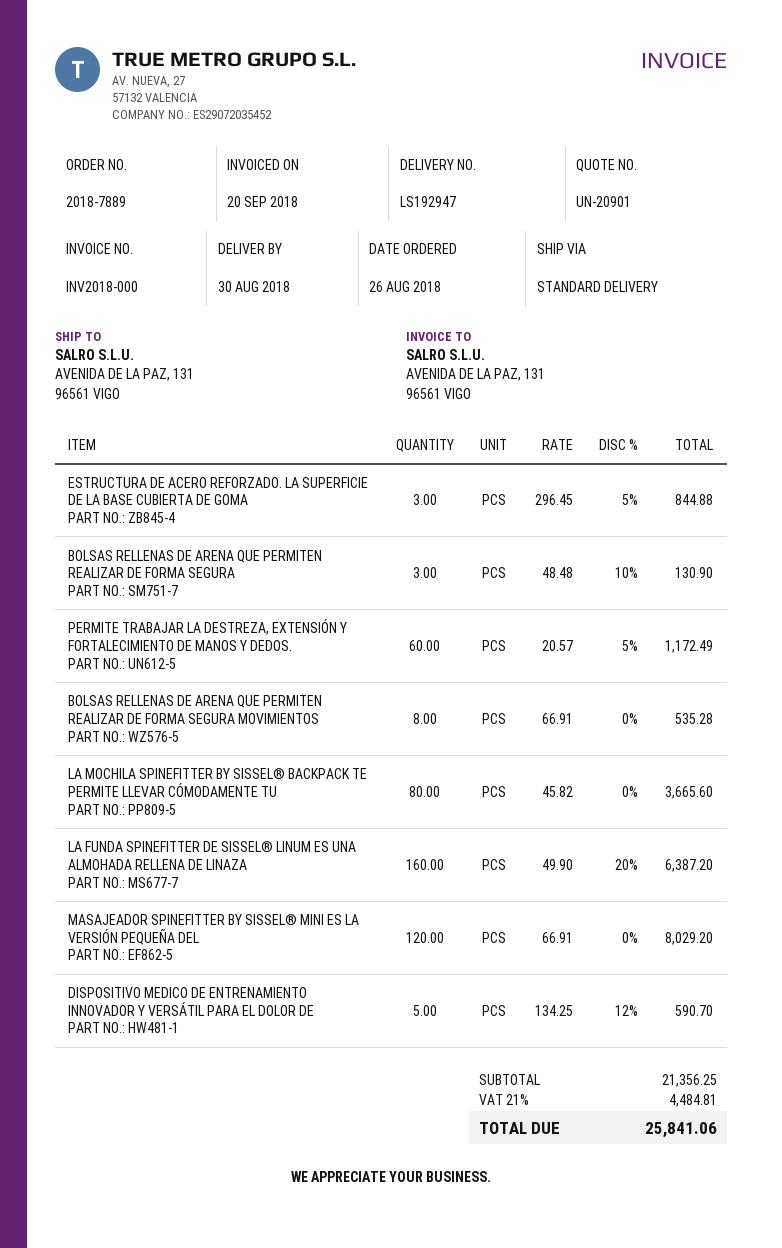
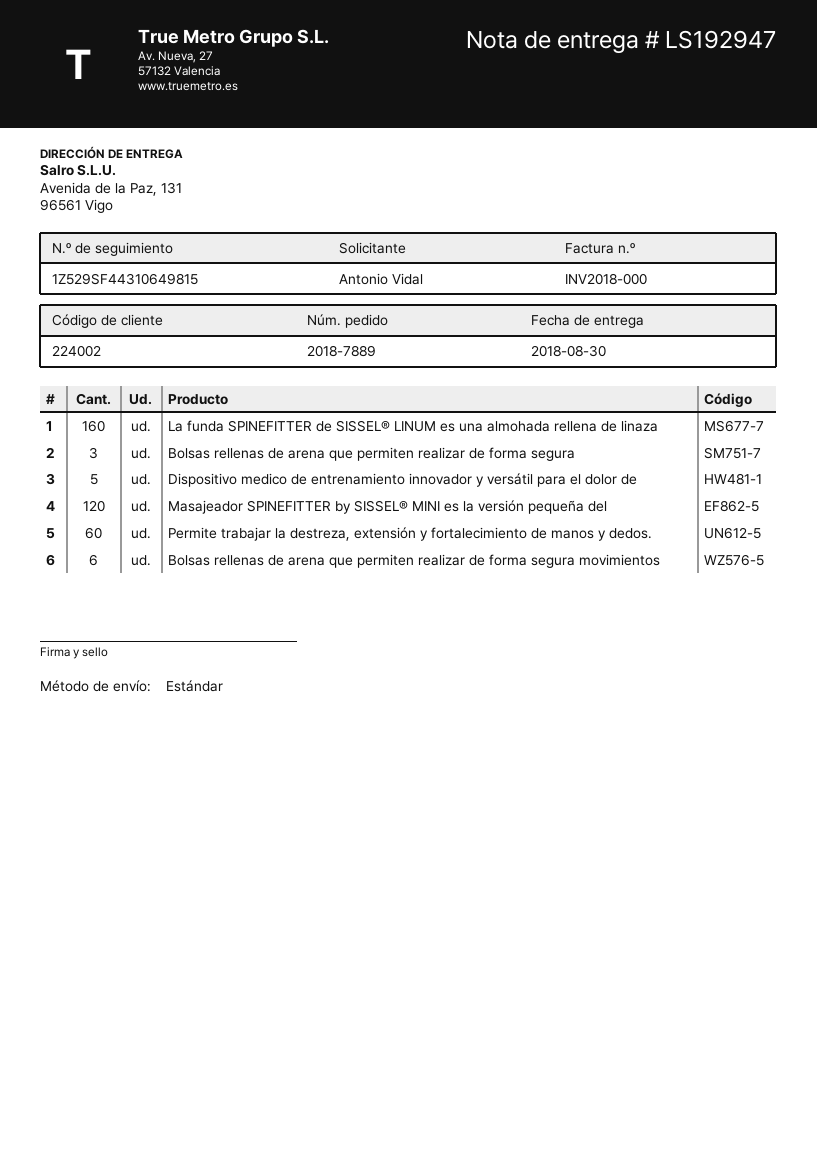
ESTRUCTURA DE ACERO REFORZADO. LA SUPERFICIE DE LA BASE CUBIERTA DE GOMA: 3 -> none
BOLSAS RELLENAS DE ARENA QUE PERMITEN REALIZAR DE FORMA SEGURA MOVIMIENTOS: 8 -> 6
LA MOCHILA SPINEFITTER BY SISSEL® BACKPACK TE PERMITE LLEVAR CÓMODAMENTE TU: 80 -> none

